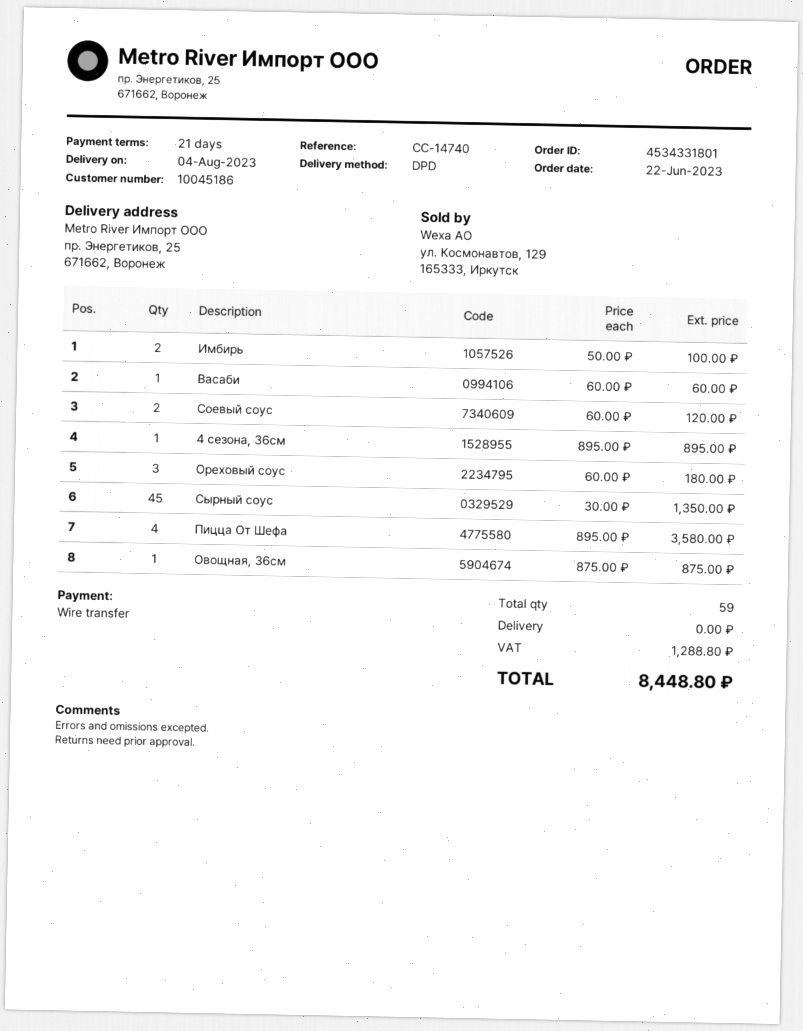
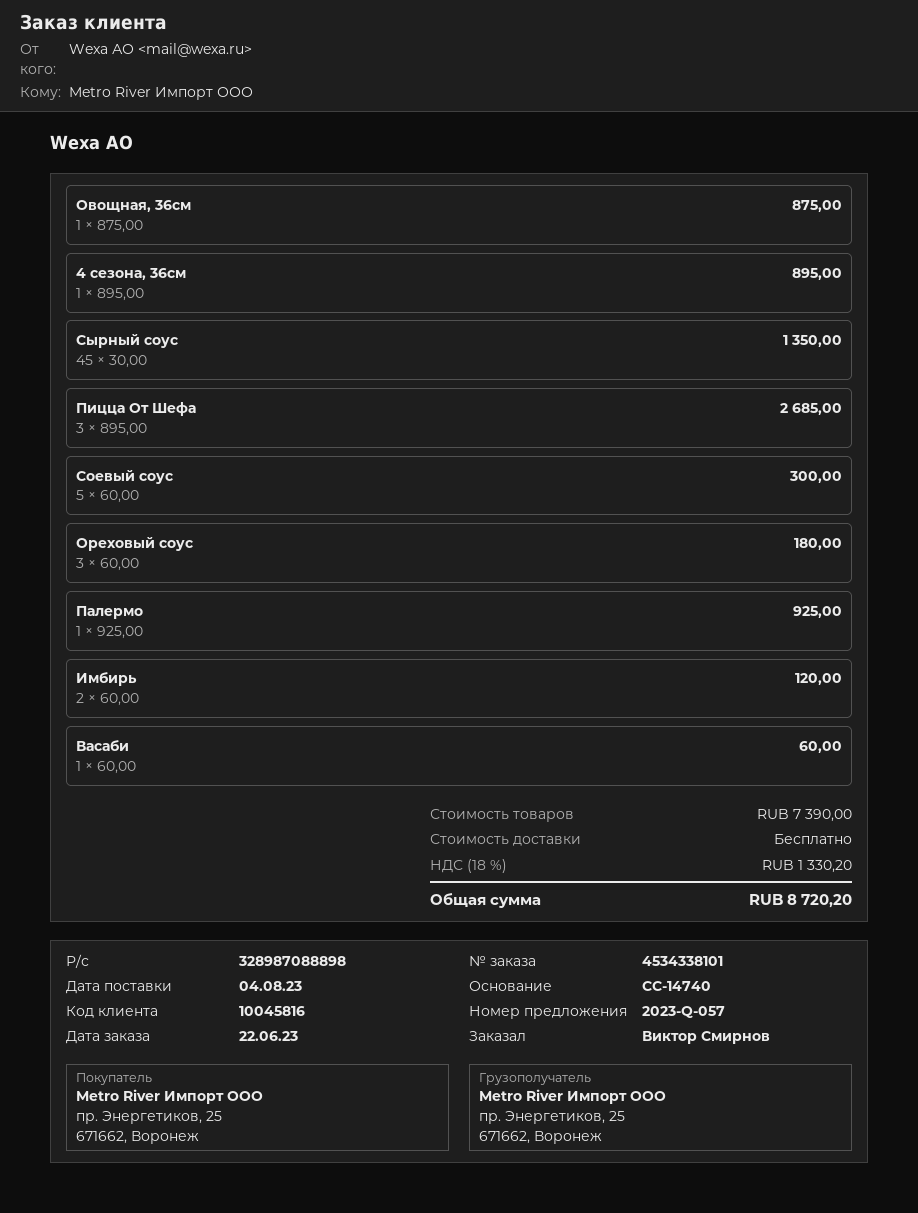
order number: 4534331801 -> 4534338101
customer number: 10045186 -> 10045816
Имбирь: 2 x 50.00 = 100.00 -> 2 x 60.00 = 120.00
Соевый соус: 2 x 60.00 = 120.00 -> 5 x 60.00 = 300.00
Пицца От Шефа: 4 x 895.00 = 3580.00 -> 3 x 895.00 = 2685.00
Палермо: none -> 1 x 925.00 = 925.00
tax: 1288.80 -> 1330.20
total: 8448.80 -> 8720.20

